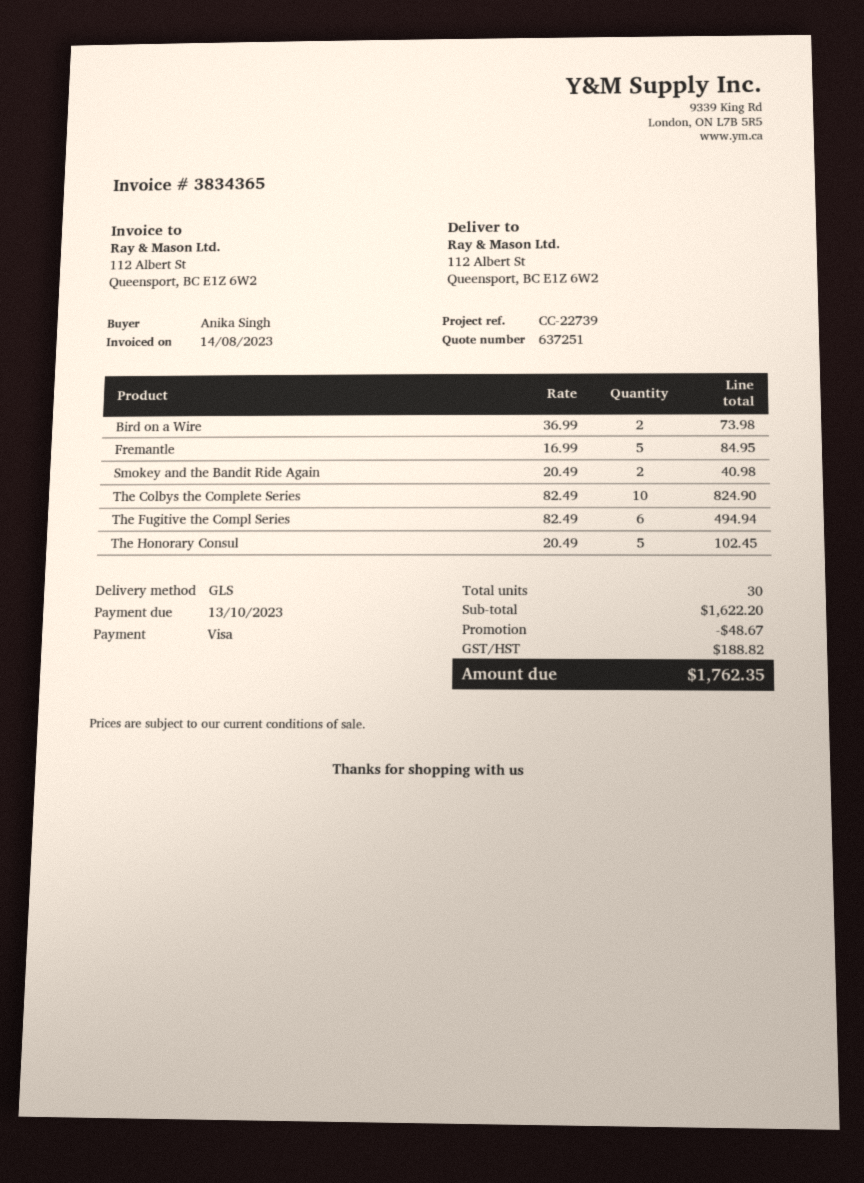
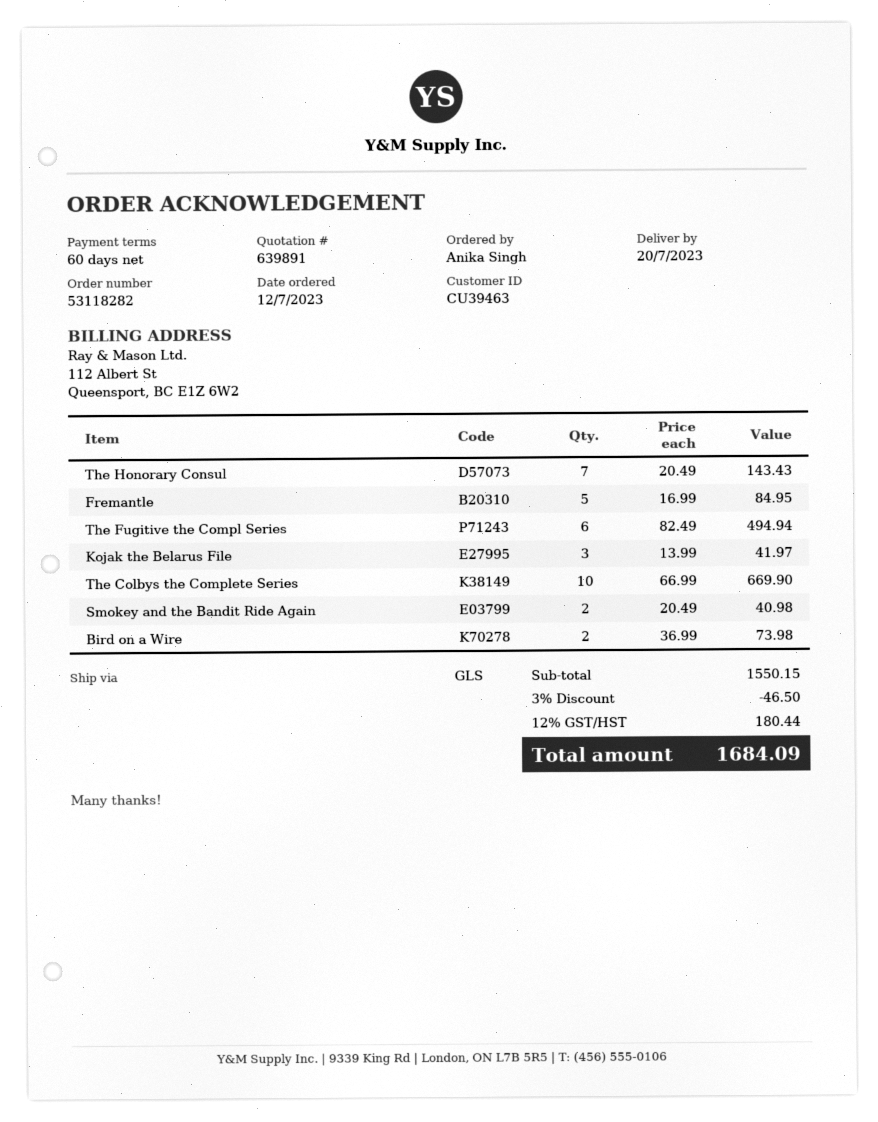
quote number: 637251 -> 639891
The Colbys the Complete Series: 10 x 82.49 = 824.90 -> 10 x 66.99 = 669.90
The Honorary Consul: 5 x 20.49 = 102.45 -> 7 x 20.49 = 143.43
Kojak the Belarus File: none -> 3 x 13.99 = 41.97
subtotal: 1622.20 -> 1550.15
discount: 48.67 -> 46.50
tax: 188.82 -> 180.44
total: 1762.35 -> 1684.09

